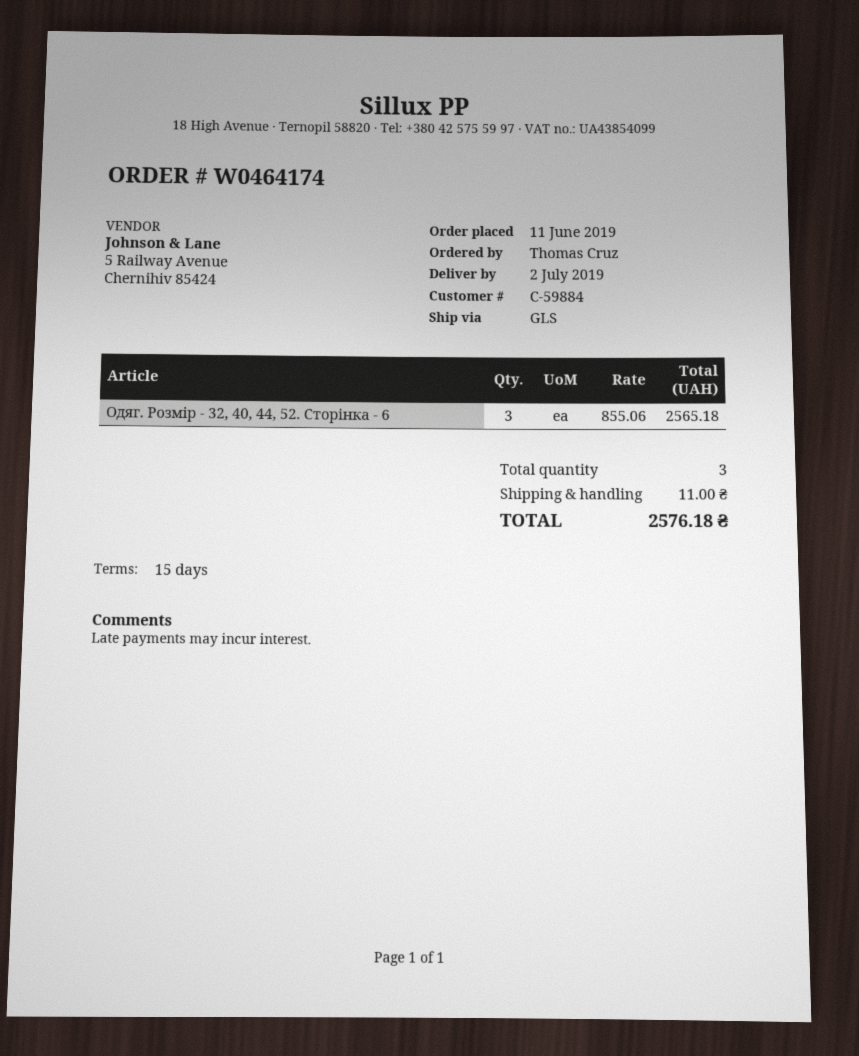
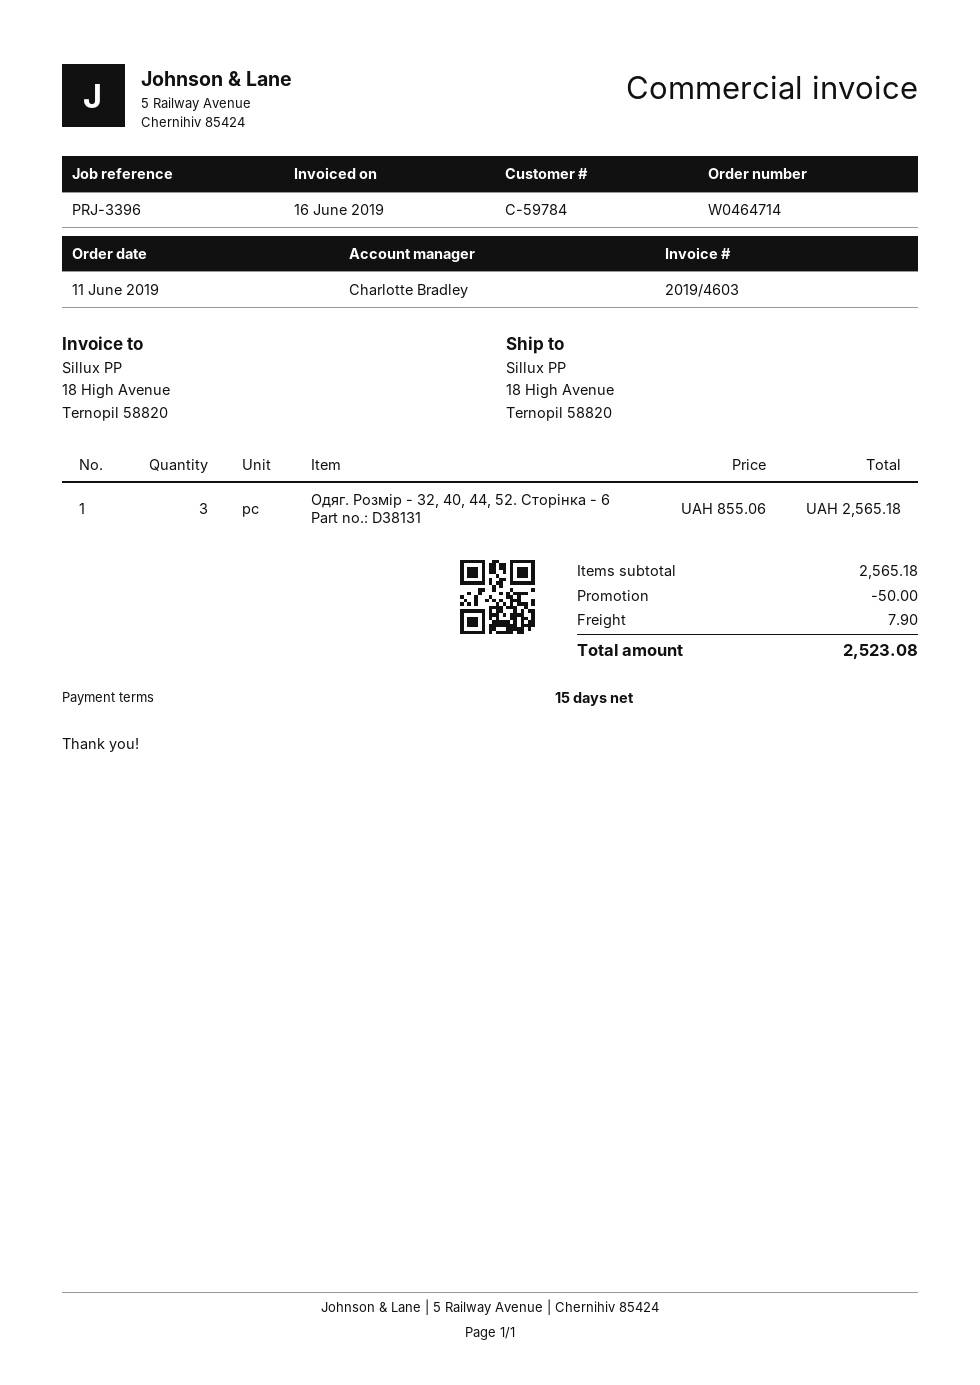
order number: W0464174 -> W0464714
customer number: C-59884 -> C-59784
discount: none -> 50.00
shipping: 11.00 -> 7.90
total: 2576.18 -> 2523.08

